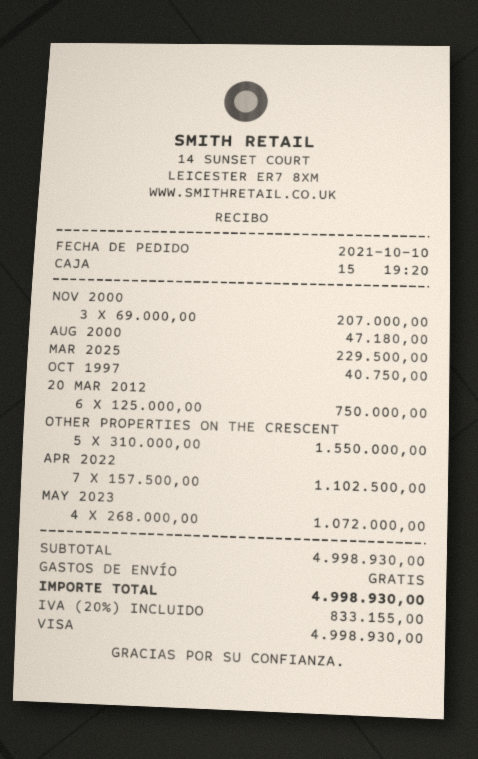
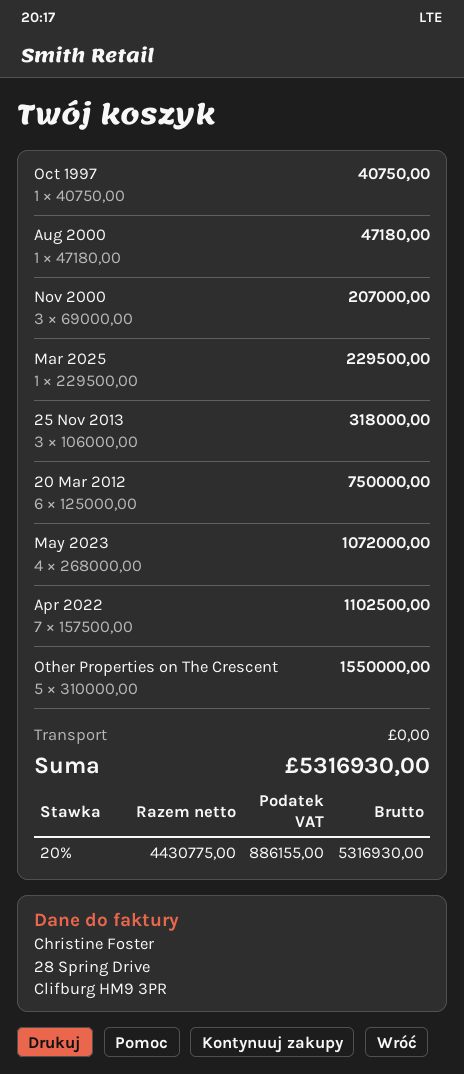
25 Nov 2013: none -> 3 x 106000.00 = 318000.00
tax: 20% = 833155.00 -> 20% = 886155.00
total: 4998930.00 -> 5316930.00

